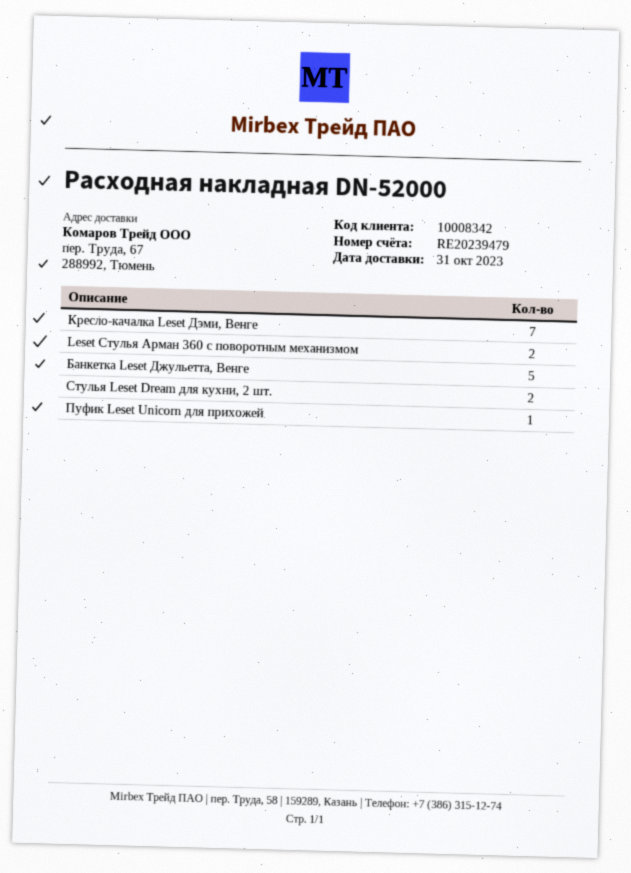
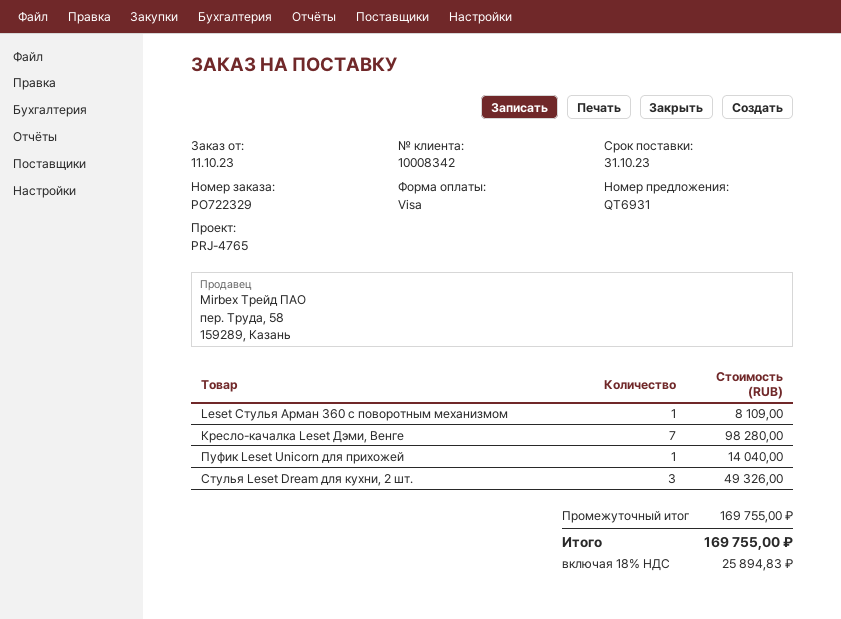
Leset Стулья Арман 360 с поворотным механизмом: 2 -> 1
Банкетка Leset Джульетта, Венге: 5 -> none
Стулья Leset Dream для кухни, 2 шт.: 2 -> 3

